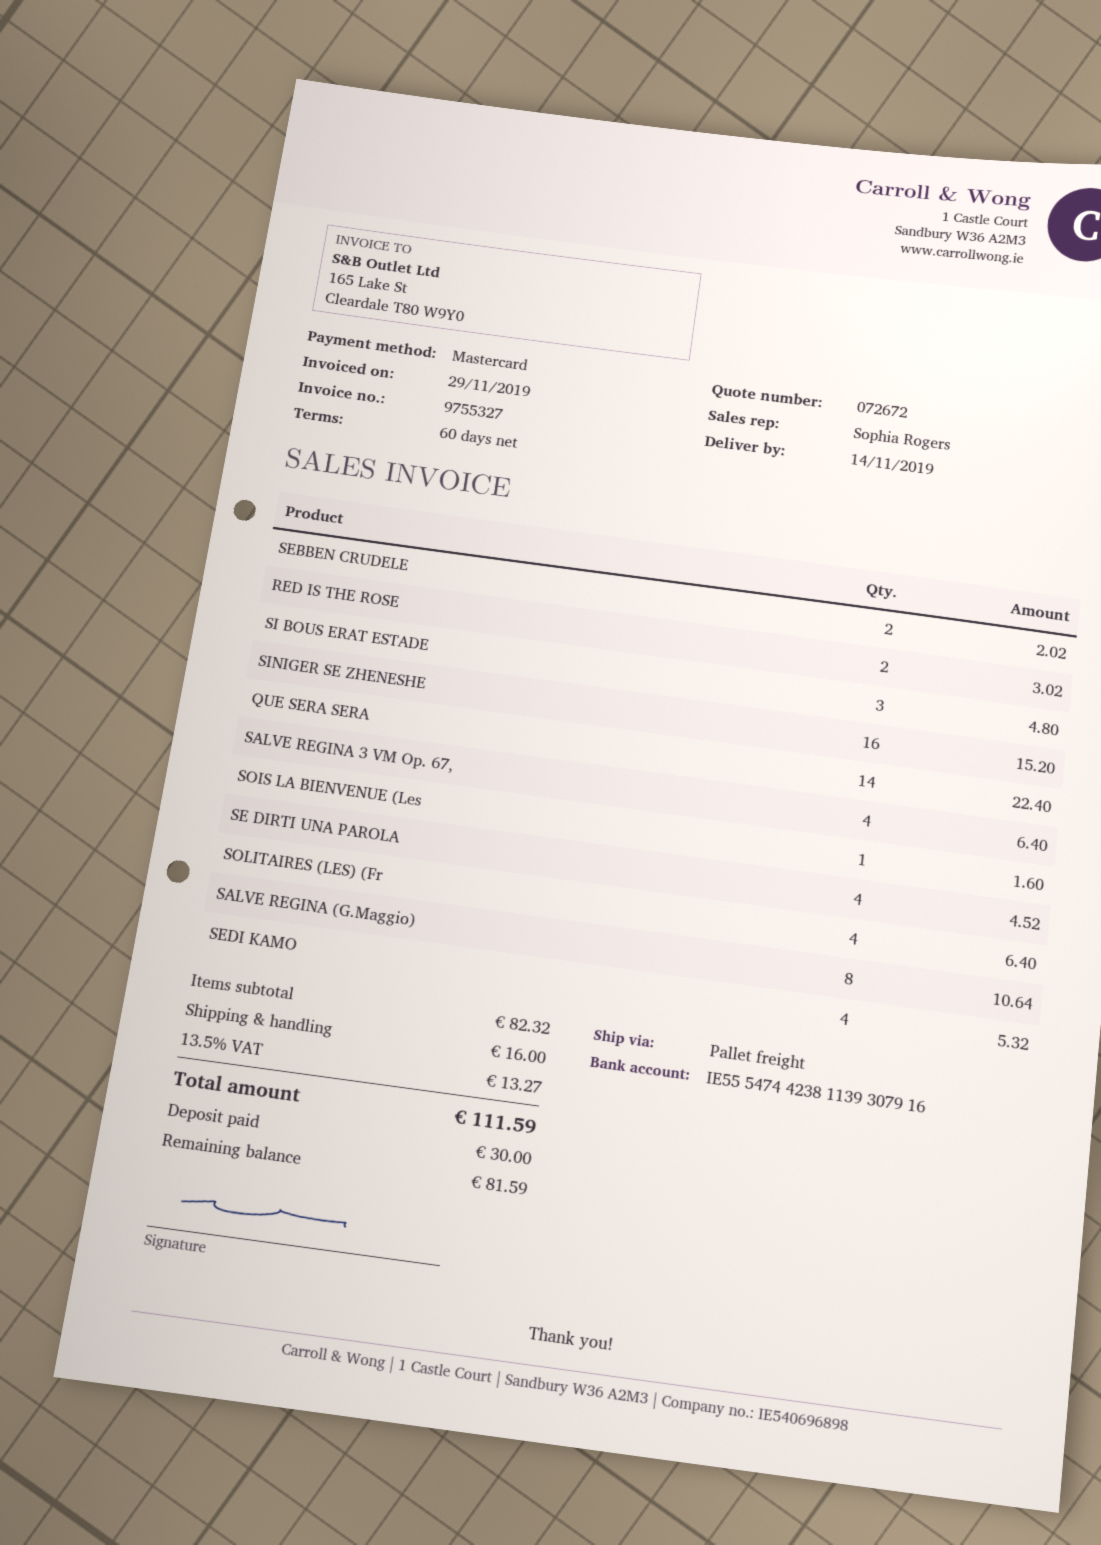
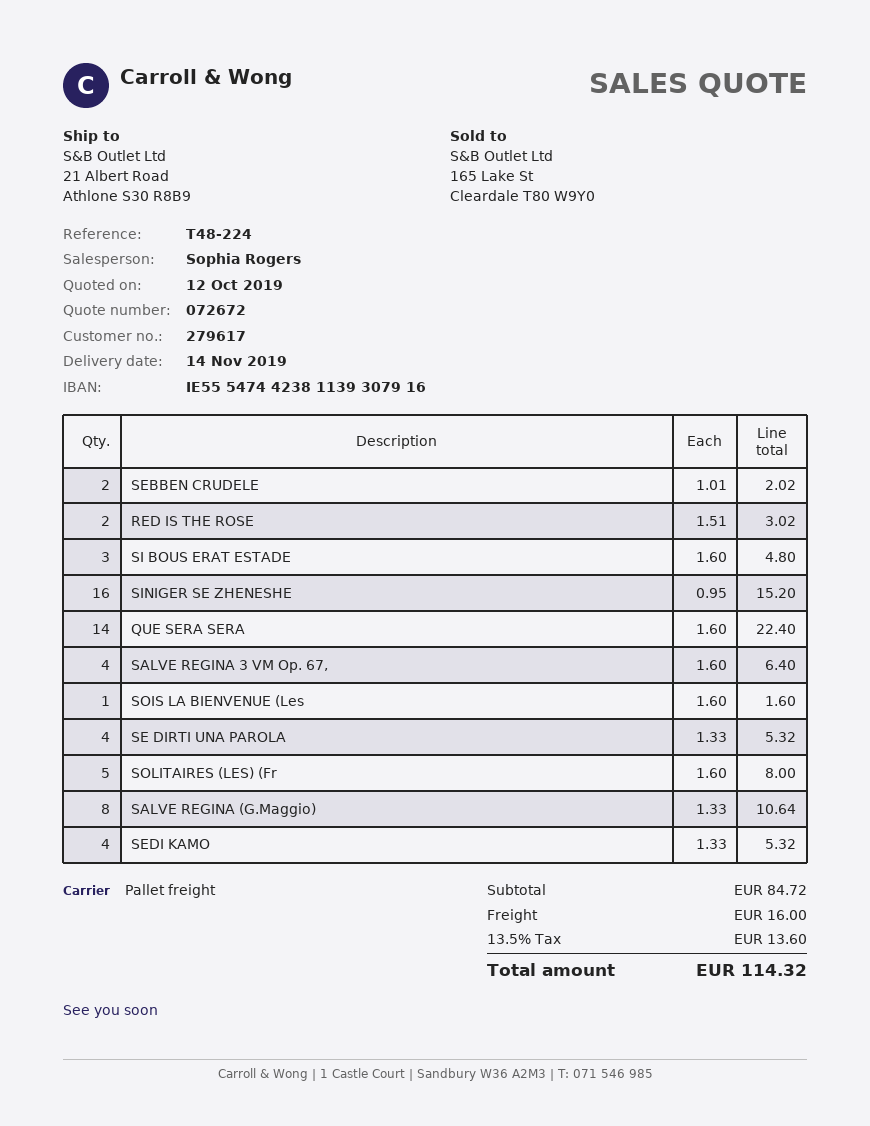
SE DIRTI UNA PAROLA: 4 for 4.52 -> 4 for 5.32
SOLITAIRES (LES) (Fr: 4 for 6.40 -> 5 for 8.00
subtotal: 82.32 -> 84.72
tax: 13.5% = 13.27 -> 13.5% = 13.60
total: 111.59 -> 114.32

